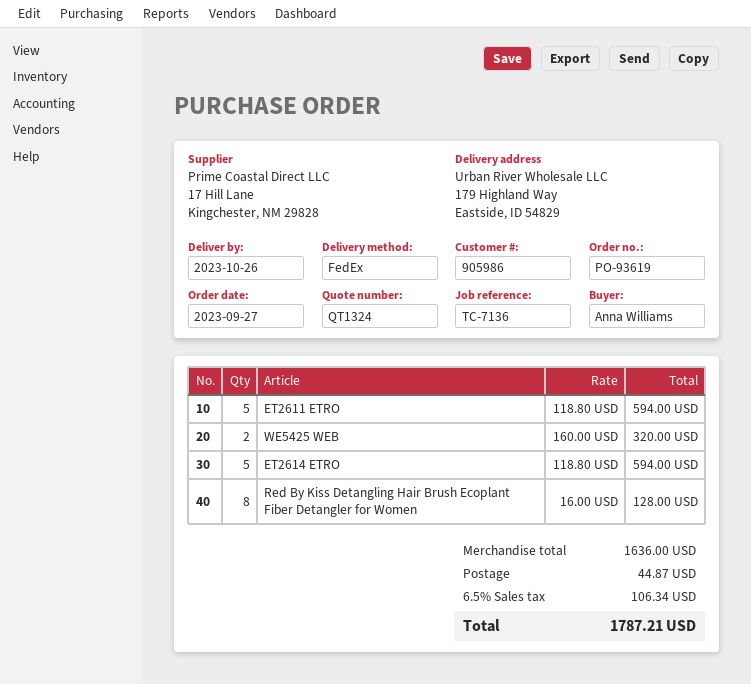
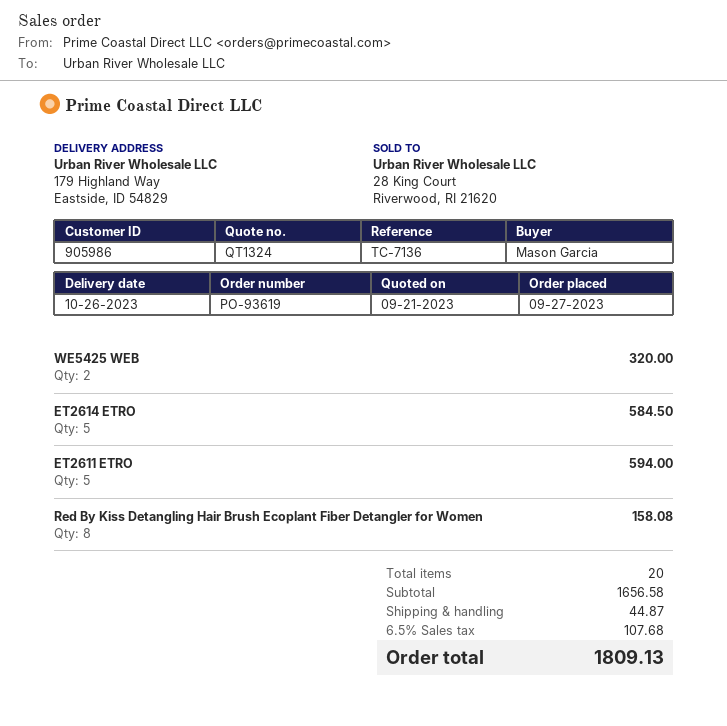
ordered by: Anna Williams -> Mason Garcia
ET2614 ETRO: 5 for 594.00 -> 5 for 584.50
Red By Kiss Detangling Hair Brush Ecoplant Fiber Detangler for Women: 8 for 128.00 -> 8 for 158.08
subtotal: 1636.00 -> 1656.58
tax: 6.5% = 106.34 -> 6.5% = 107.68
total: 1787.21 -> 1809.13

